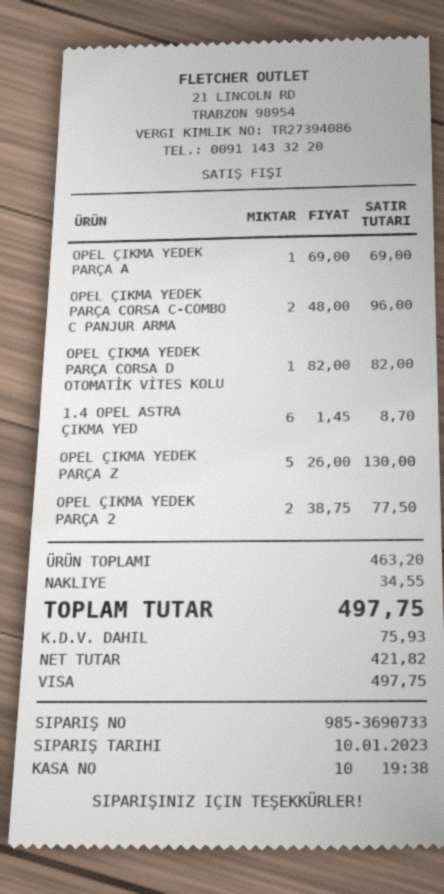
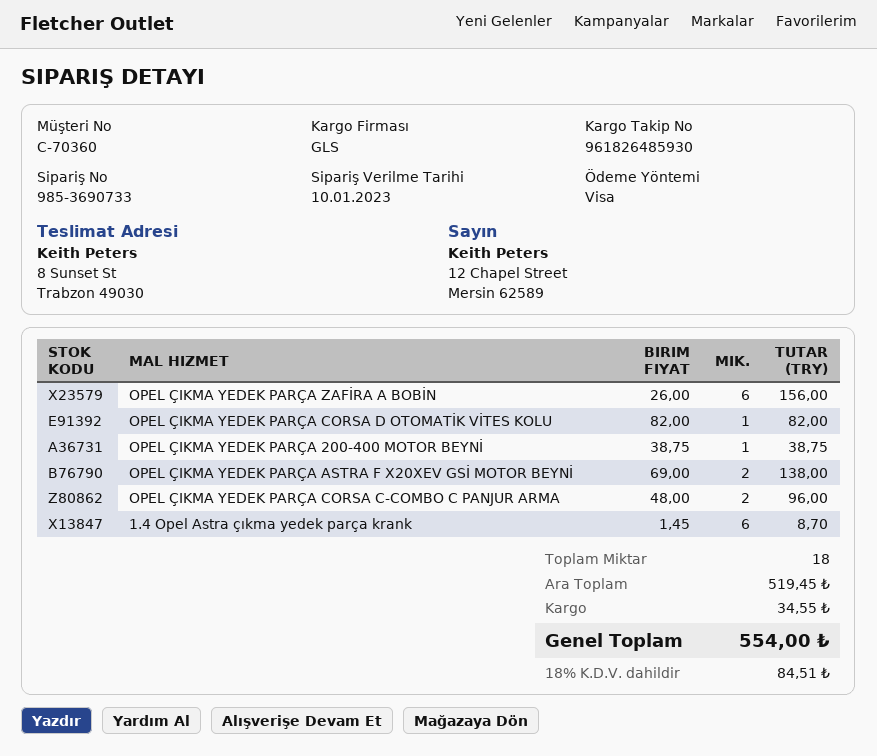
OPEL ÇIKMA YEDEK PARÇA A: 1 x 69.00 = 69.00 -> 2 x 69.00 = 138.00
OPEL ÇIKMA YEDEK PARÇA Z: 5 x 26.00 = 130.00 -> 6 x 26.00 = 156.00
OPEL ÇIKMA YEDEK PARÇA 2: 2 x 38.75 = 77.50 -> 1 x 38.75 = 38.75
subtotal: 463.20 -> 519.45
tax: 75.93 -> 84.51
total: 497.75 -> 554.00

